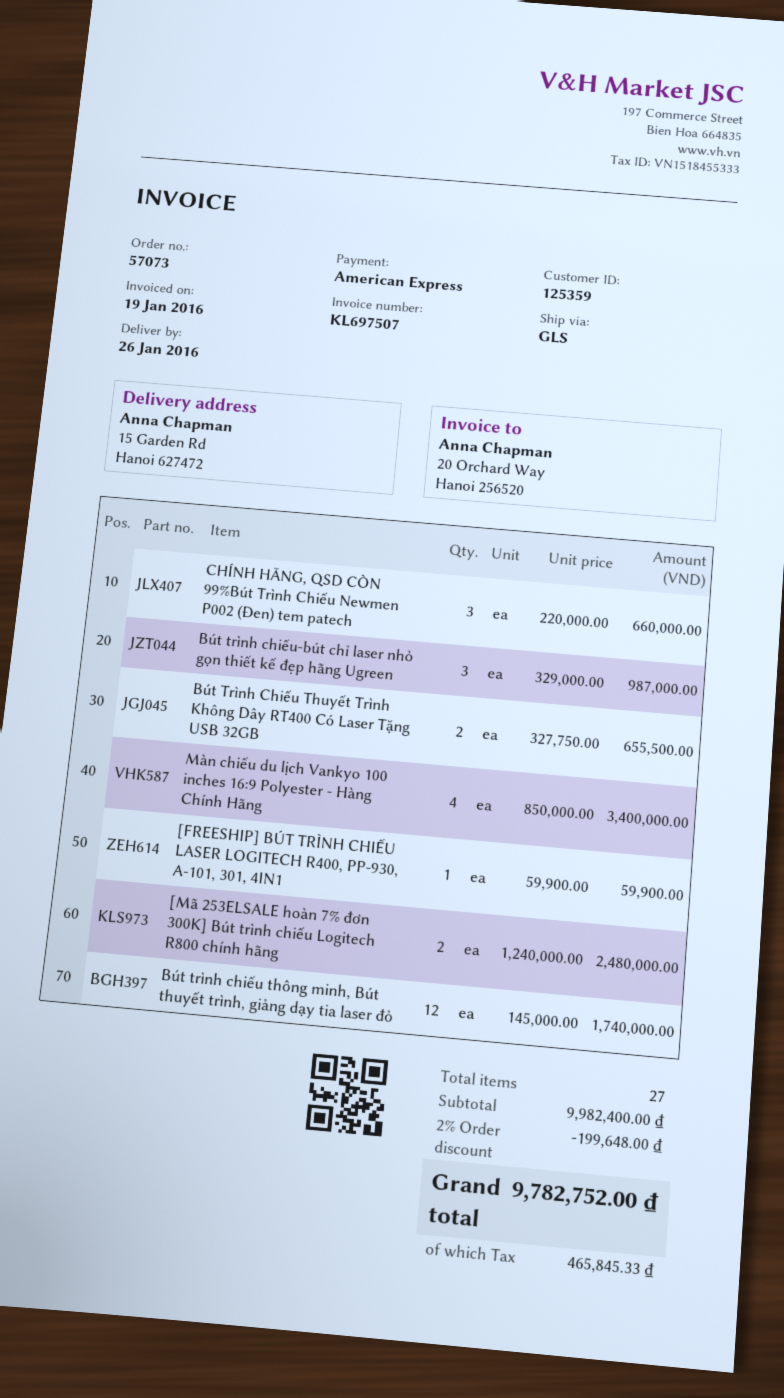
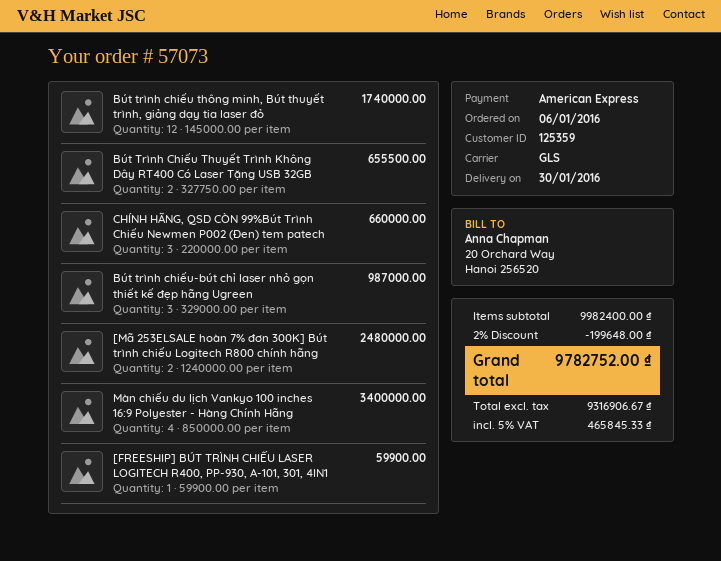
delivery date: 2016-01-26 -> 2016-01-30

